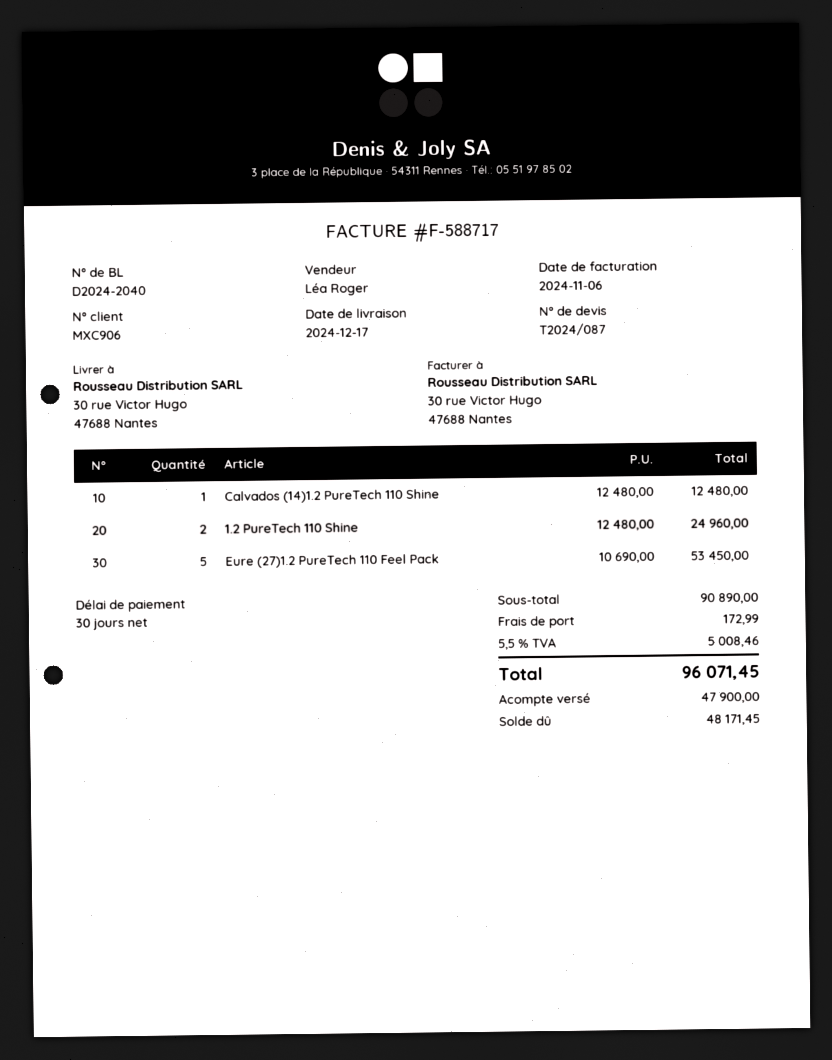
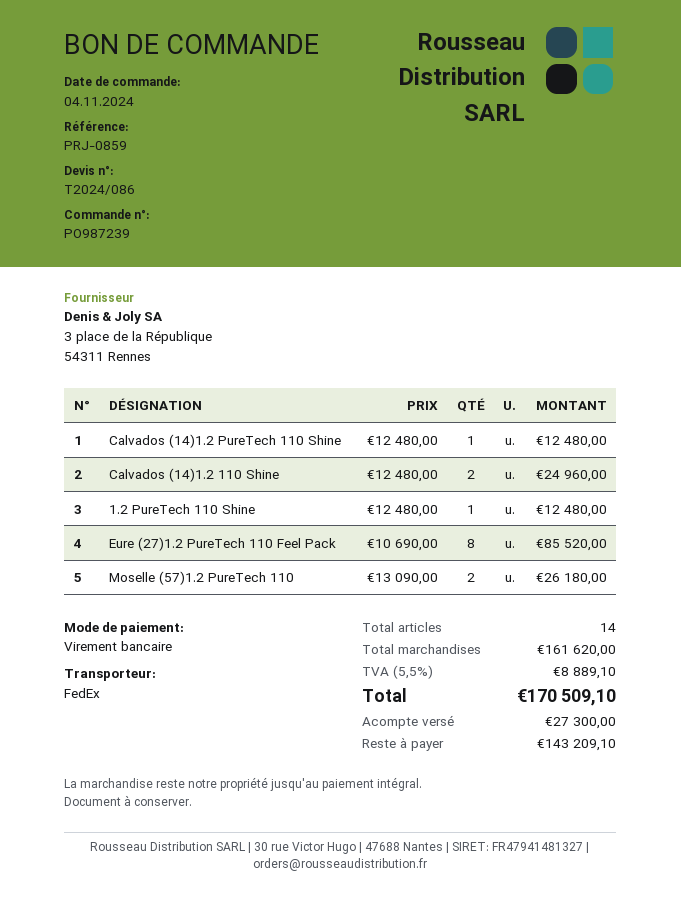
quote number: T2024/087 -> T2024/086
1.2 PureTech 110 Shine: 2 x 12480.00 = 24960.00 -> 1 x 12480.00 = 12480.00
Eure (27)1.2 PureTech 110 Feel Pack: 5 x 10690.00 = 53450.00 -> 8 x 10690.00 = 85520.00
Calvados (14)1.2 110 Shine: none -> 2 x 12480.00 = 24960.00
Moselle (57)1.2 PureTech 110: none -> 2 x 13090.00 = 26180.00
subtotal: 90890.00 -> 161620.00
shipping: 172.99 -> none
tax: 5.5% = 5008.46 -> 5.5% = 8889.10
total: 96071.45 -> 170509.10
deposit: 47900.00 -> 27300.00
balance: 48171.45 -> 143209.10

